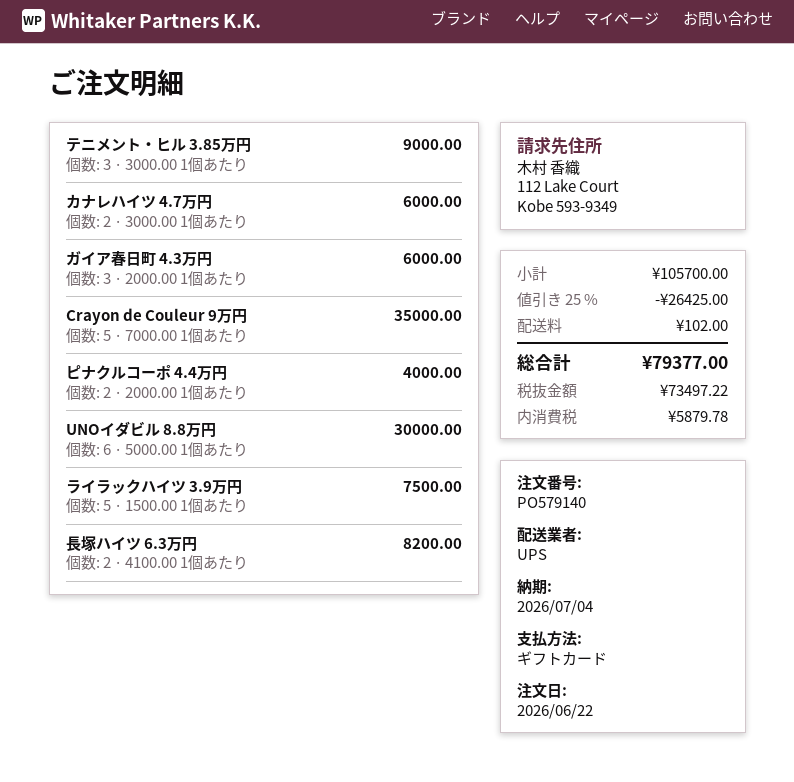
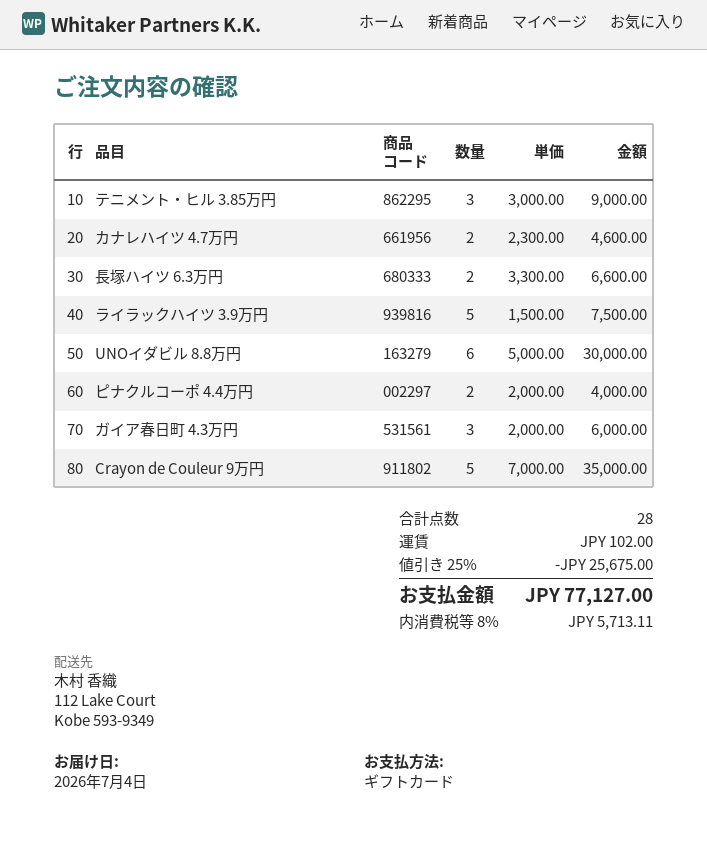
カナレハイツ 4.7万円: 2 x 3000.00 = 6000.00 -> 2 x 2300.00 = 4600.00
長塚ハイツ 6.3万円: 2 x 4100.00 = 8200.00 -> 2 x 3300.00 = 6600.00
discount: 25% = 26425.00 -> 25% = 25675.00
tax: 5879.78 -> 5713.11
total: 79377.00 -> 77127.00

